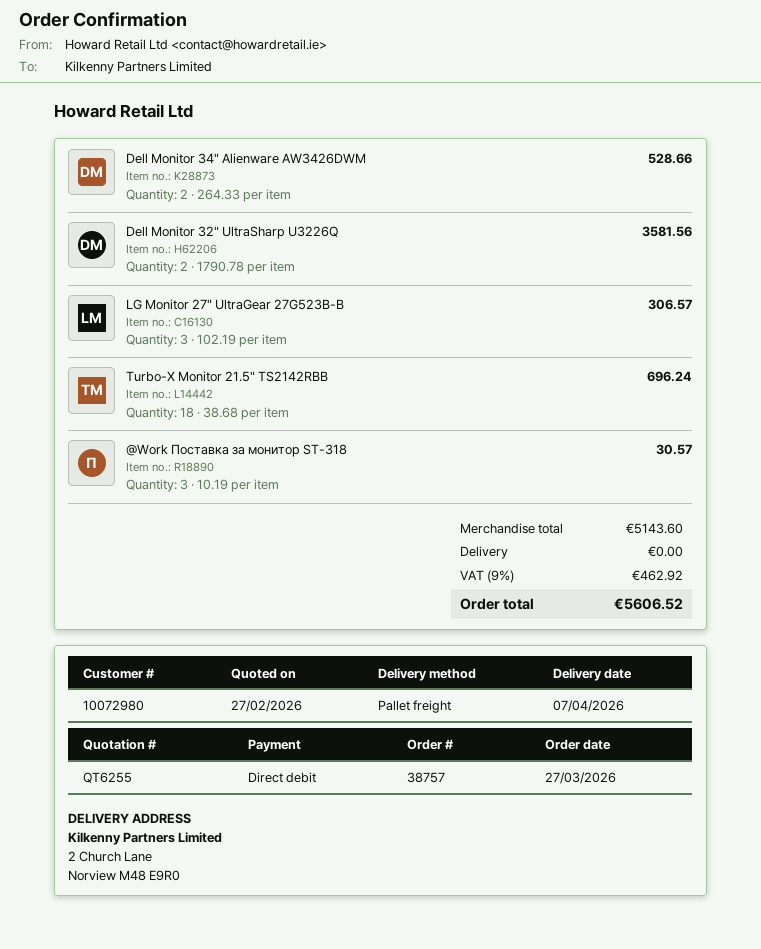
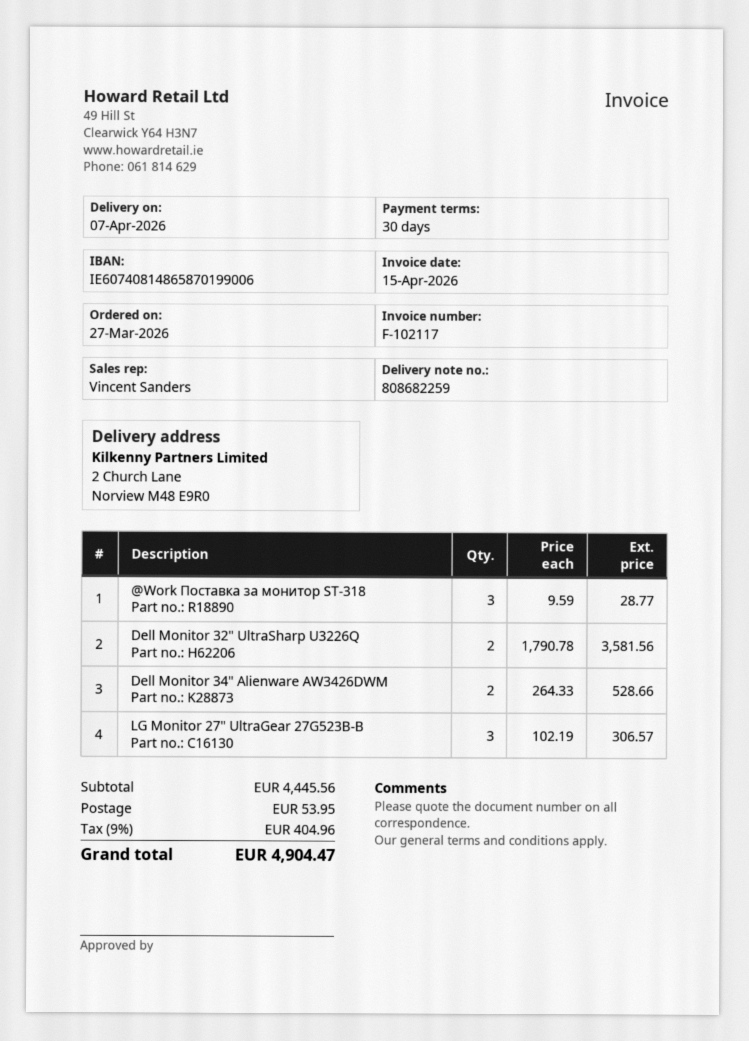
Turbo-X Monitor 21.5" TS2142RBB: 18 x 38.68 = 696.24 -> none
@Work Поставка за монитор ST-318: 3 x 10.19 = 30.57 -> 3 x 9.59 = 28.77
subtotal: 5143.60 -> 4445.56
shipping: 0.00 -> 53.95
tax: 9% = 462.92 -> 9% = 404.96
total: 5606.52 -> 4904.47

